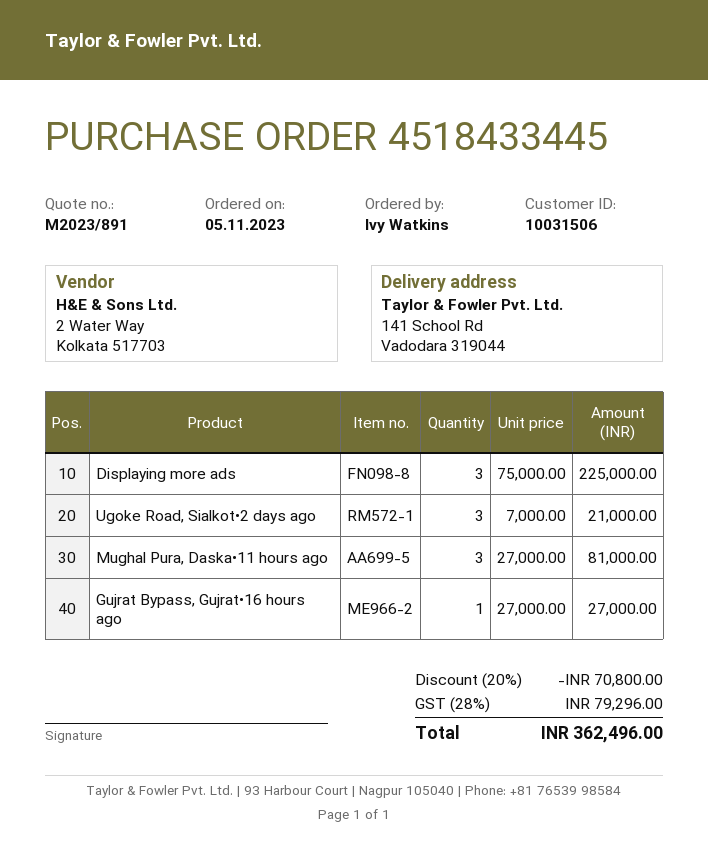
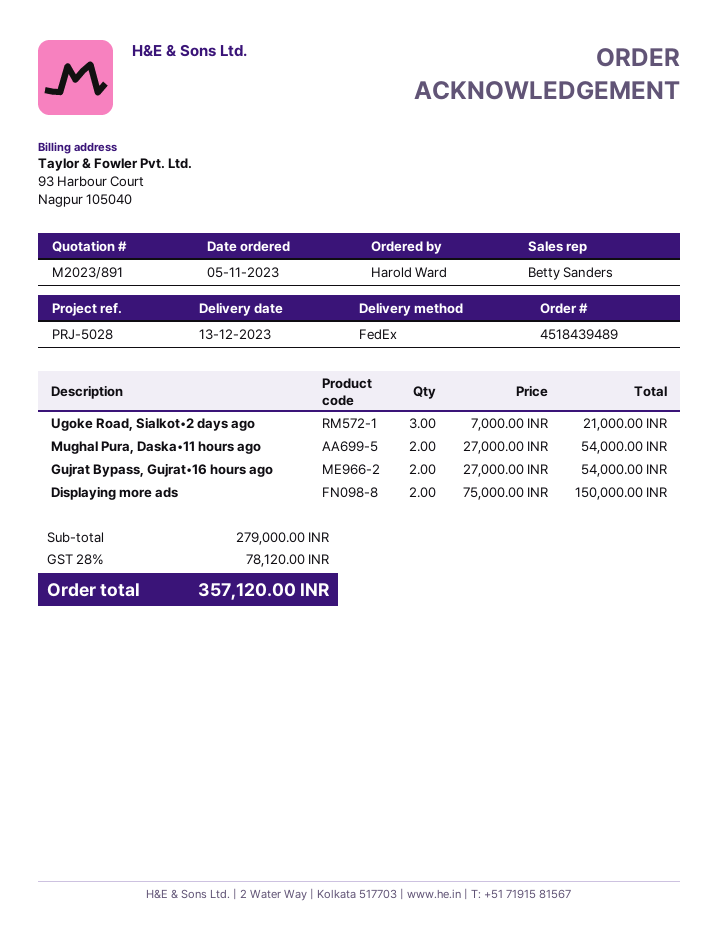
order number: 4518433445 -> 4518439489
ordered by: Ivy Watkins -> Harold Ward
Displaying more ads: 3 x 75000.00 = 225000.00 -> 2 x 75000.00 = 150000.00
Mughal Pura, Daska•11 hours ago: 3 x 27000.00 = 81000.00 -> 2 x 27000.00 = 54000.00
Gujrat Bypass, Gujrat•16 hours ago: 1 x 27000.00 = 27000.00 -> 2 x 27000.00 = 54000.00
discount: 20% = 70800.00 -> none
tax: 28% = 79296.00 -> 28% = 78120.00
total: 362496.00 -> 357120.00

